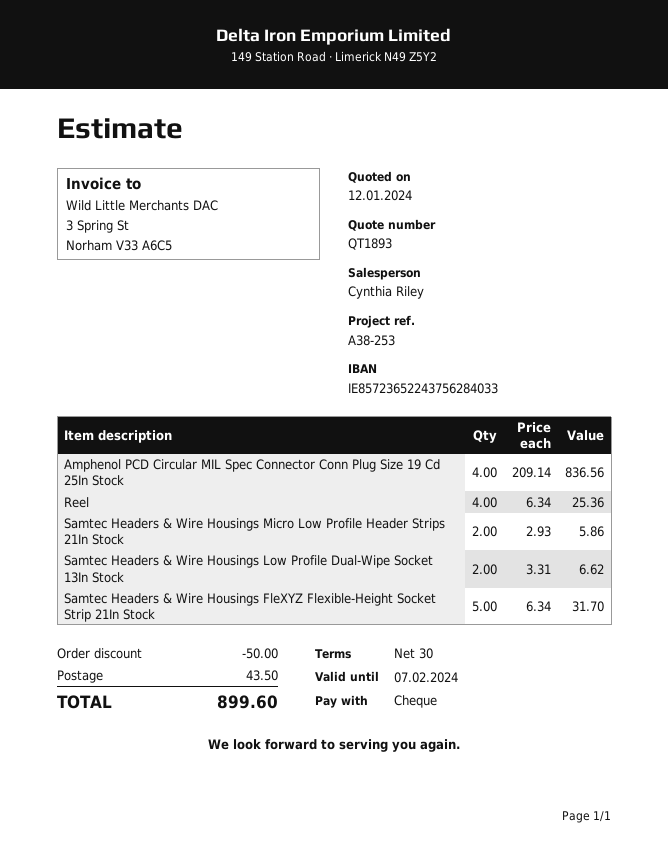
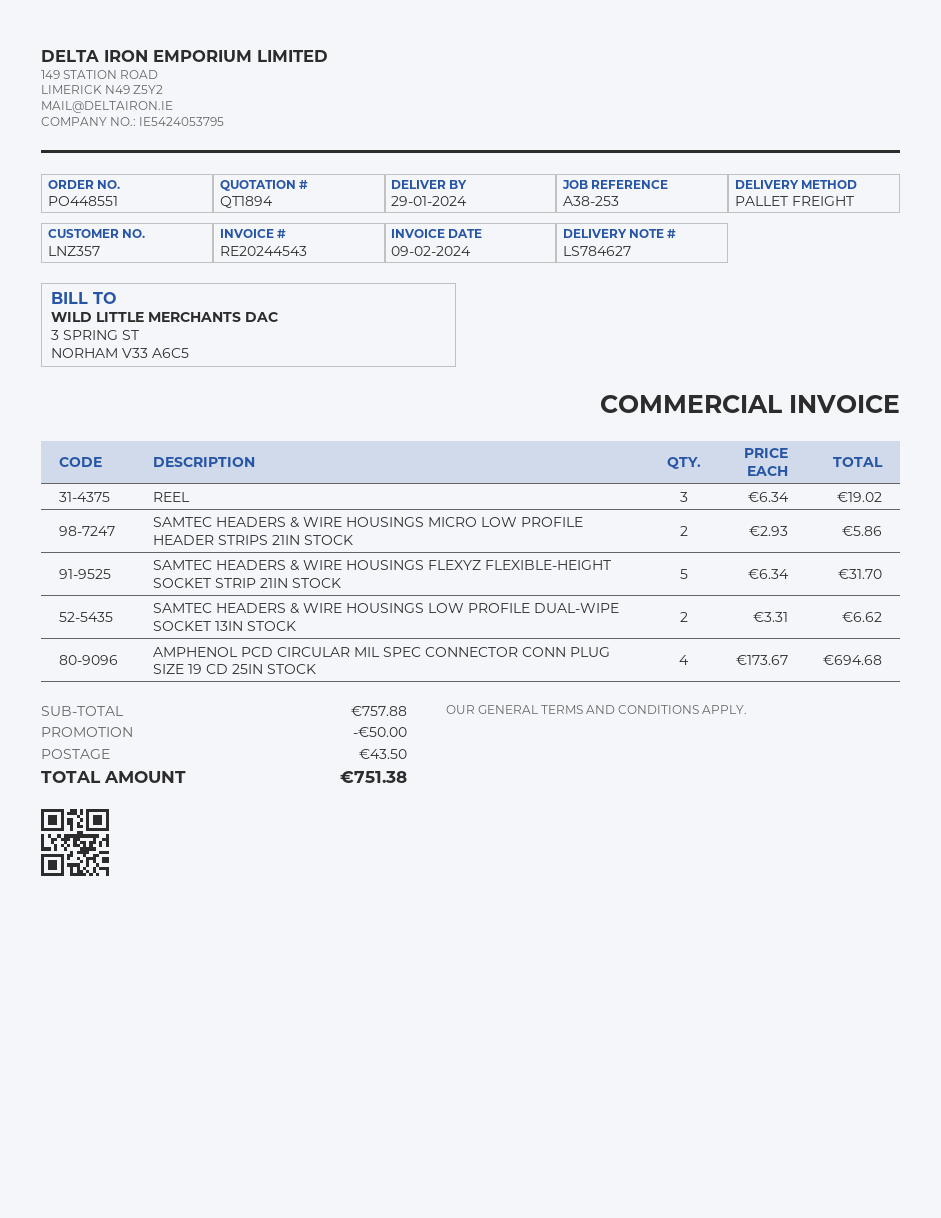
quote number: QT1893 -> QT1894
Amphenol PCD Circular MIL Spec Connector Conn Plug Size 19 Cd 25In Stock: 4 x 209.14 = 836.56 -> 4 x 173.67 = 694.68
Reel: 4 x 6.34 = 25.36 -> 3 x 6.34 = 19.02
total: 899.60 -> 751.38

